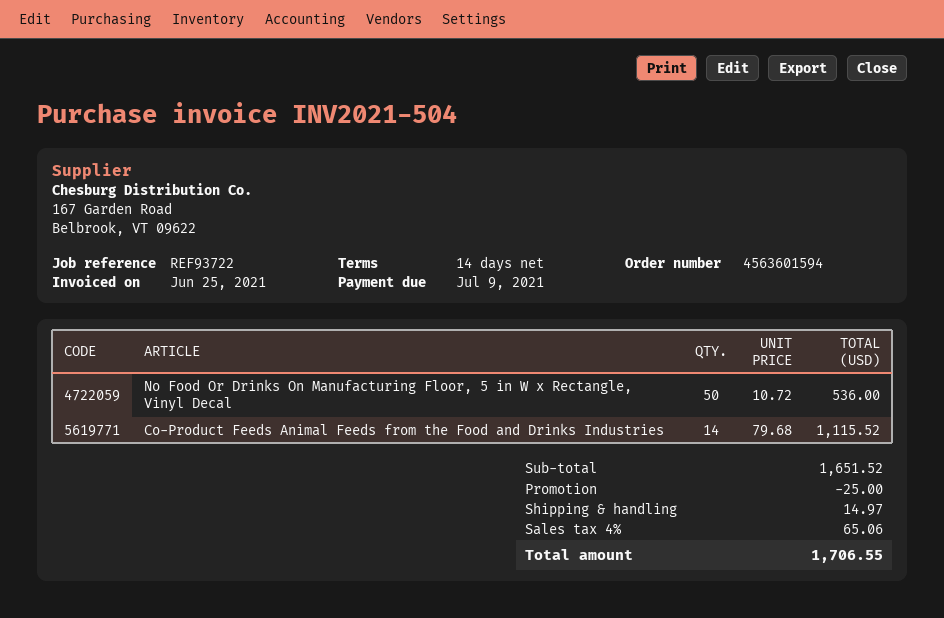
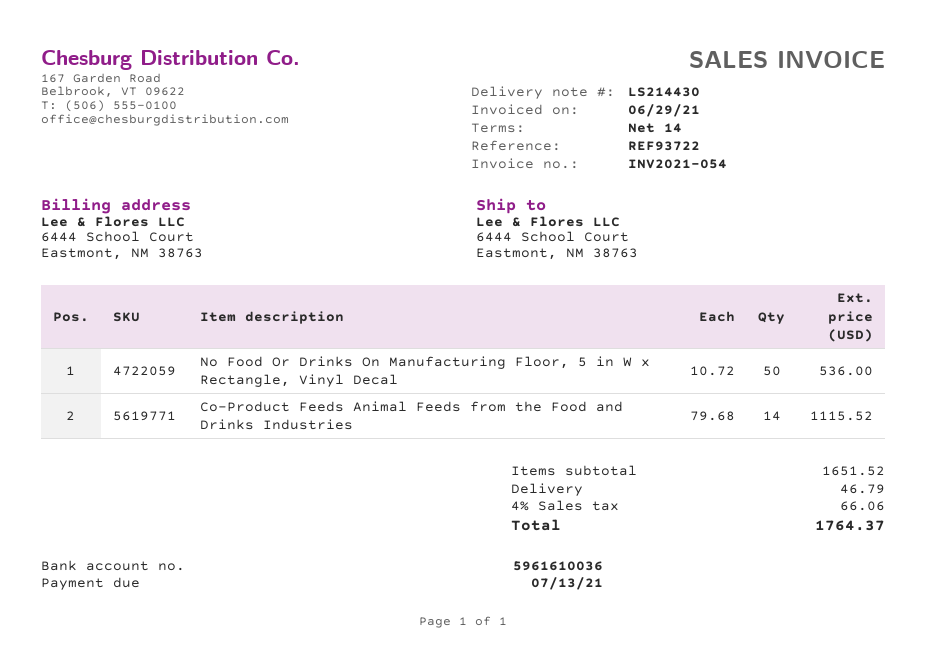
invoice number: INV2021-504 -> INV2021-054
invoice date: 2021-06-25 -> 2021-06-29
due date: 2021-07-09 -> 2021-07-13
discount: 25.00 -> none
shipping: 14.97 -> 46.79
tax: 4% = 65.06 -> 4% = 66.06
total: 1706.55 -> 1764.37

